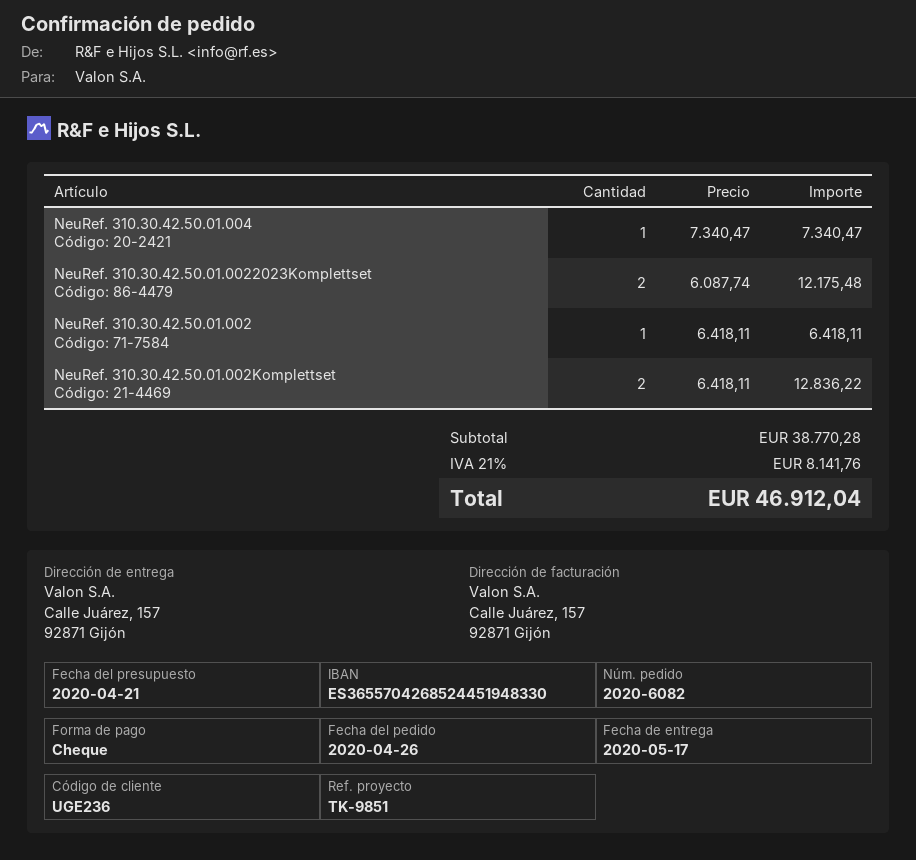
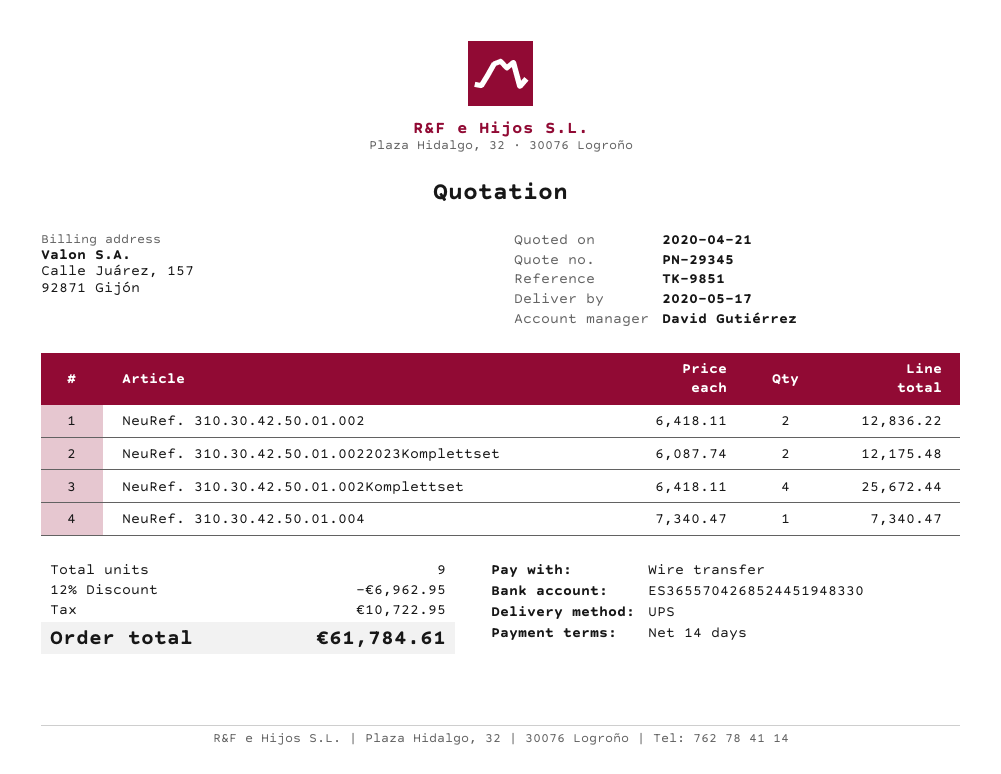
payment method: cheque -> bank transfer
NeuRef. 310.30.42.50.01.002: 1 x 6418.11 = 6418.11 -> 2 x 6418.11 = 12836.22
NeuRef. 310.30.42.50.01.002Komplettset: 2 x 6418.11 = 12836.22 -> 4 x 6418.11 = 25672.44
discount: none -> 12% = 6962.95
tax: 8141.76 -> 10722.95
total: 46912.04 -> 61784.61

